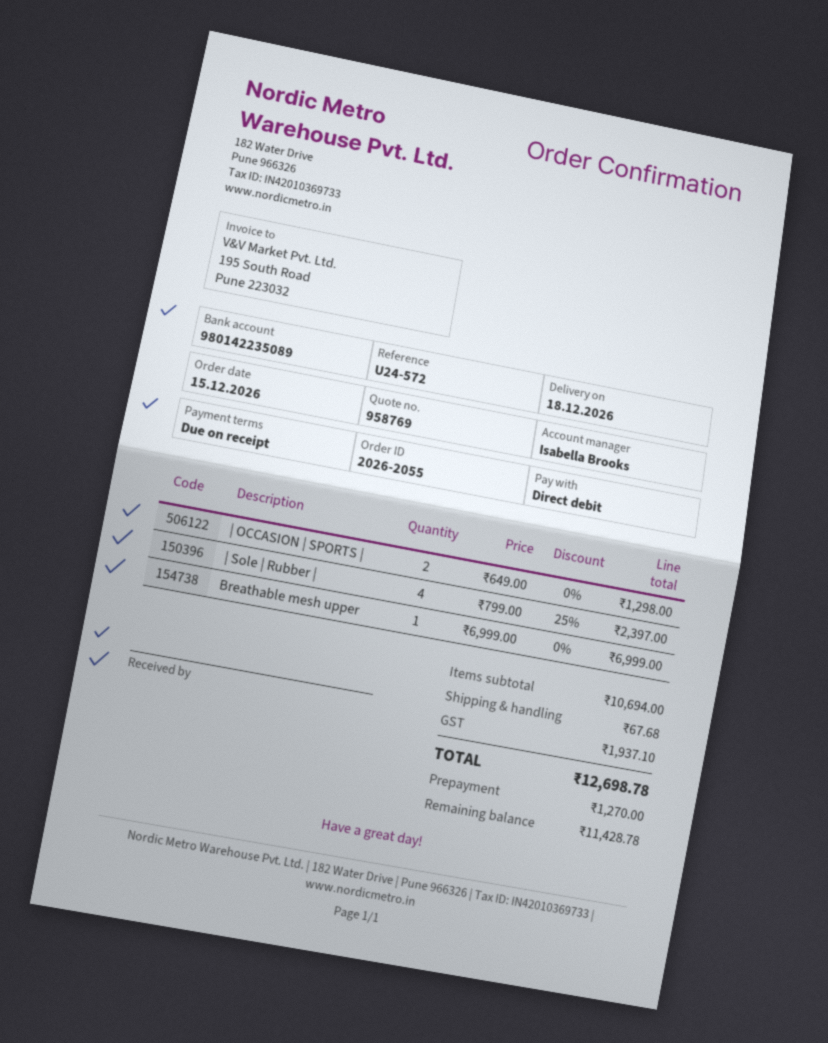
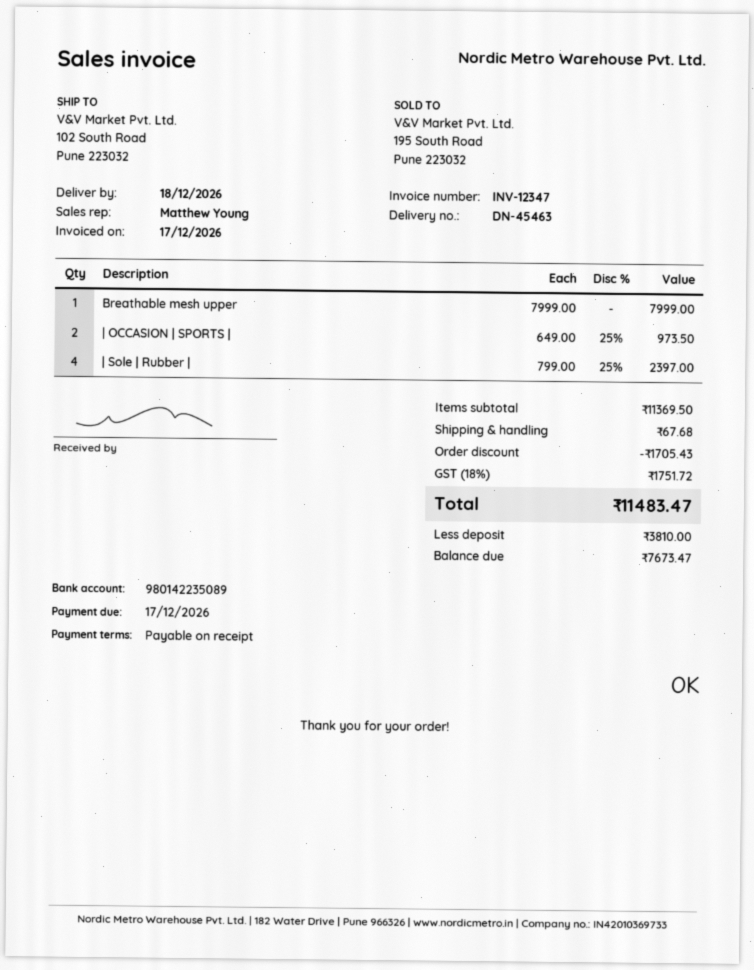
sales rep: Isabella Brooks -> Matthew Young
| OCCASION | SPORTS |: 2 x 649.00 = 1298.00 -> 2 x 649.00 - 25% = 973.50
Breathable mesh upper: 1 x 6999.00 = 6999.00 -> 1 x 7999.00 = 7999.00
subtotal: 10694.00 -> 11369.50
discount: none -> 1705.43
tax: 1937.10 -> 1751.72
total: 12698.78 -> 11483.47
deposit: 1270.00 -> 3810.00
balance: 11428.78 -> 7673.47

